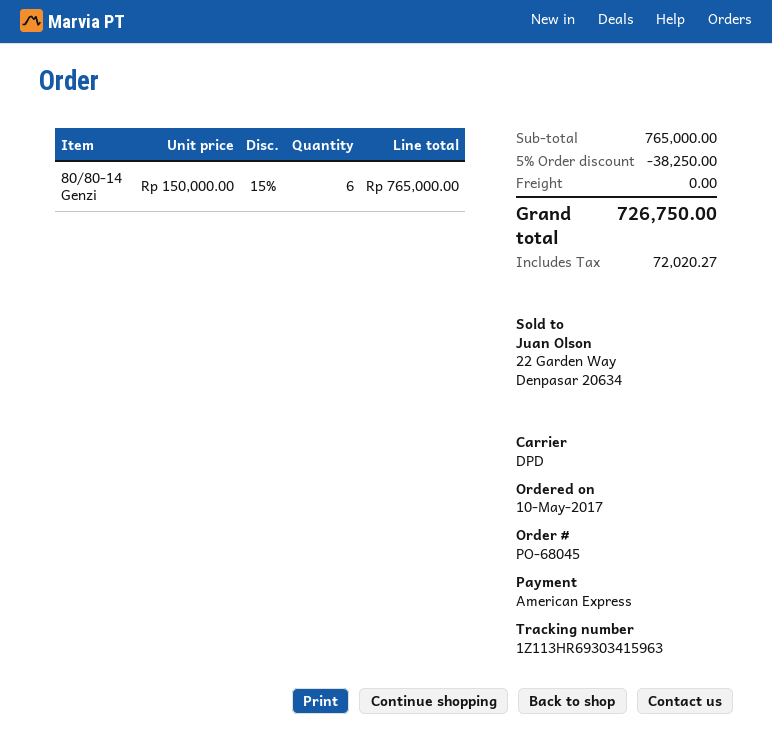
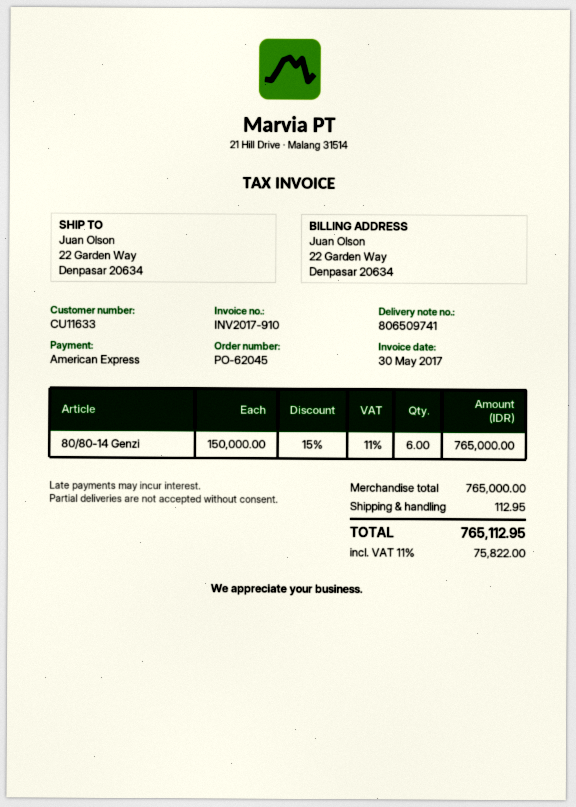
order number: PO-68045 -> PO-62045
discount: 5% = 38250.00 -> none
shipping: 0.00 -> 112.95
tax: 72020.27 -> 75822.00
total: 726750.00 -> 765112.95

